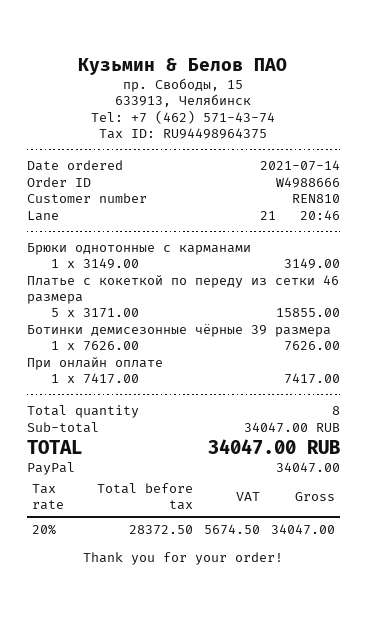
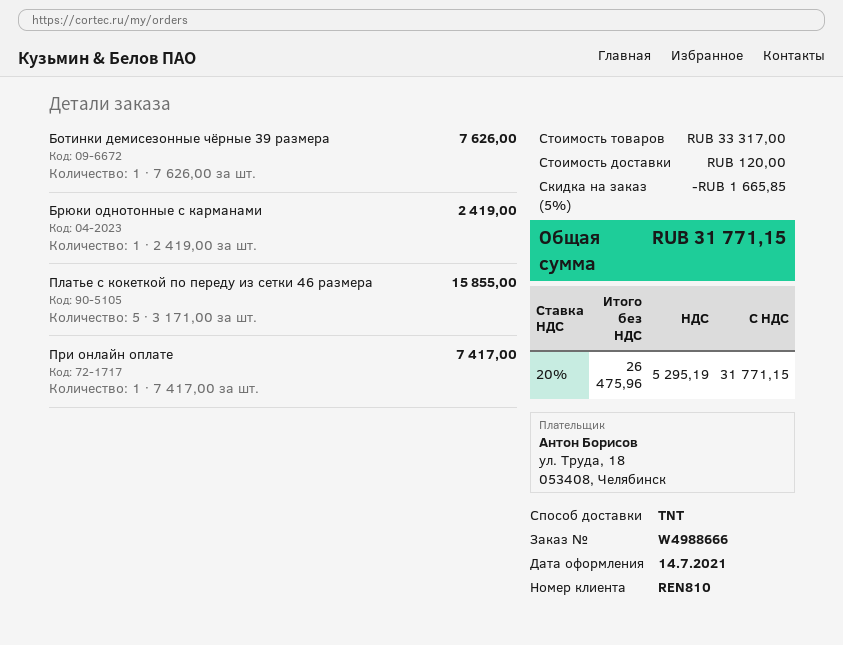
Брюки однотонные с карманами: 1 x 3149.00 = 3149.00 -> 1 x 2419.00 = 2419.00
subtotal: 34047.00 -> 33317.00
discount: none -> 5% = 1665.85
shipping: none -> 120.00
net: 28372.50 -> 26475.96
tax: 20% = 5674.50 -> 20% = 5295.19
total: 34047.00 -> 31771.15

